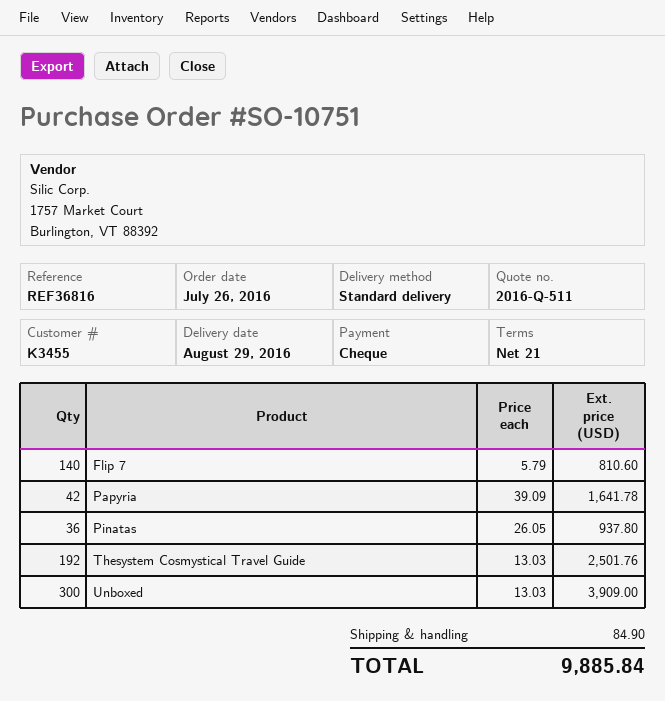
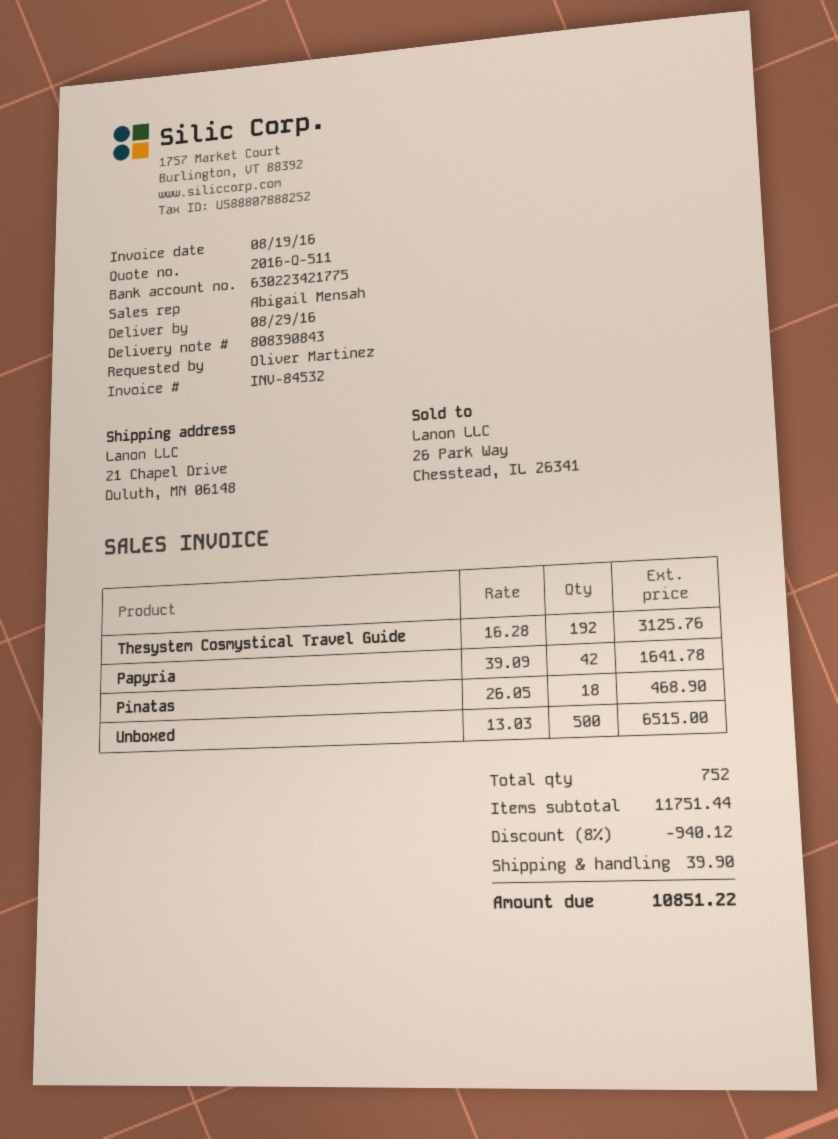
Flip 7: 140 x 5.79 = 810.60 -> none
Pinatas: 36 x 26.05 = 937.80 -> 18 x 26.05 = 468.90
Thesystem Cosmystical Travel Guide: 192 x 13.03 = 2501.76 -> 192 x 16.28 = 3125.76
Unboxed: 300 x 13.03 = 3909.00 -> 500 x 13.03 = 6515.00
discount: none -> 8% = 940.12
shipping: 84.90 -> 39.90
total: 9885.84 -> 10851.22

